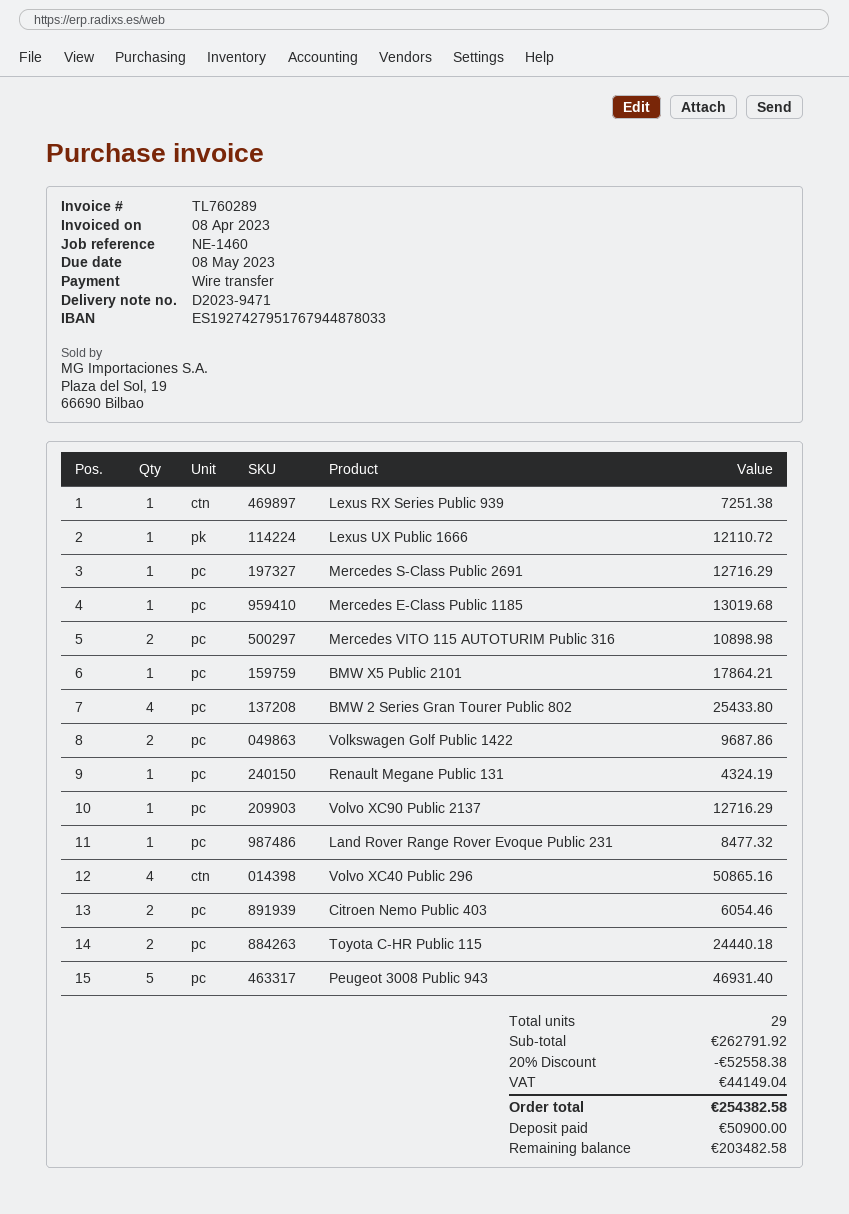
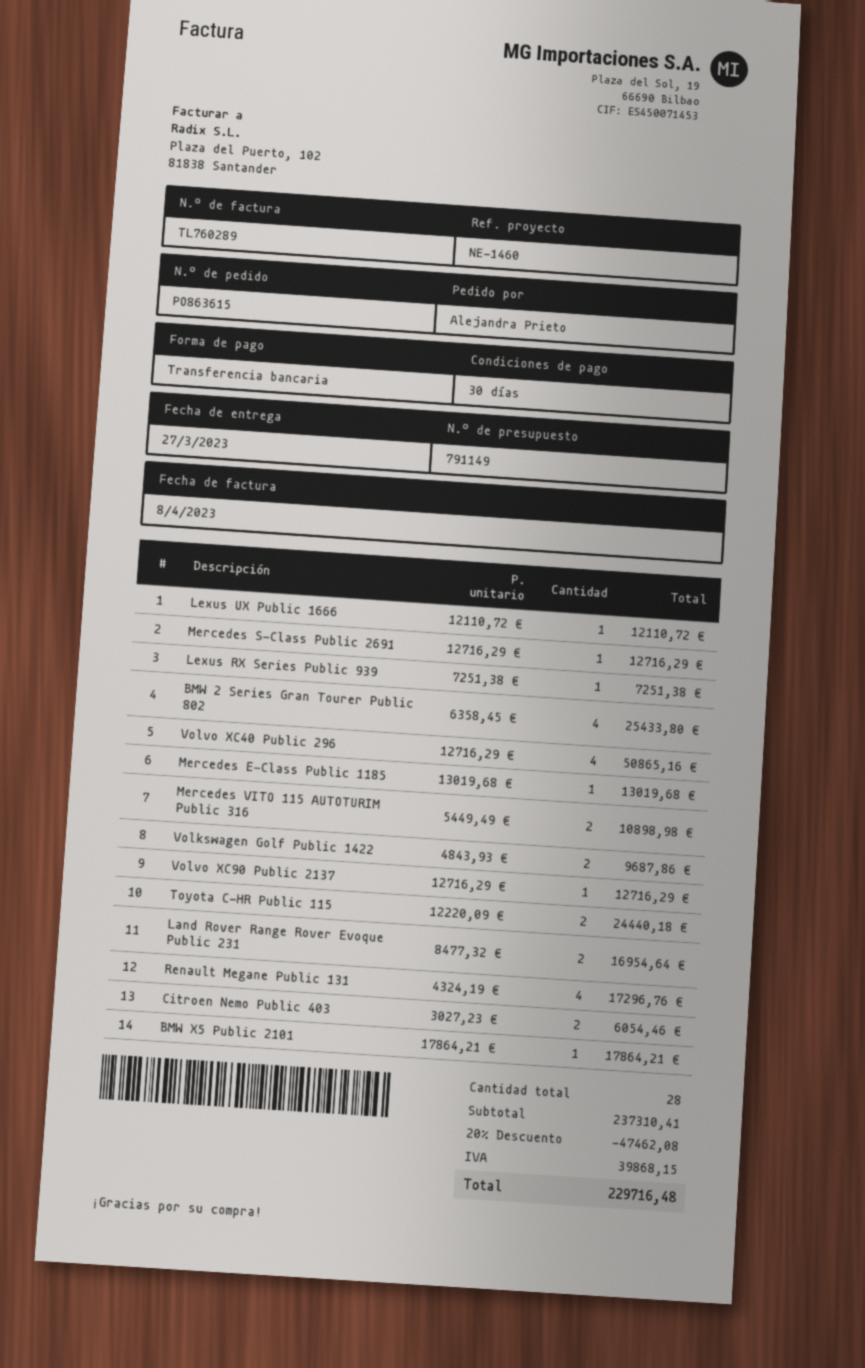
Renault Megane Public 131: 1 for 4324.19 -> 4 for 17296.76
Land Rover Range Rover Evoque Public 231: 1 for 8477.32 -> 2 for 16954.64
Peugeot 3008 Public 943: 5 for 46931.40 -> none
total quantity: 29 -> 28
subtotal: 262791.92 -> 237310.41
discount: 20% = 52558.38 -> 20% = 47462.08
tax: 44149.04 -> 39868.15
total: 254382.58 -> 229716.48

